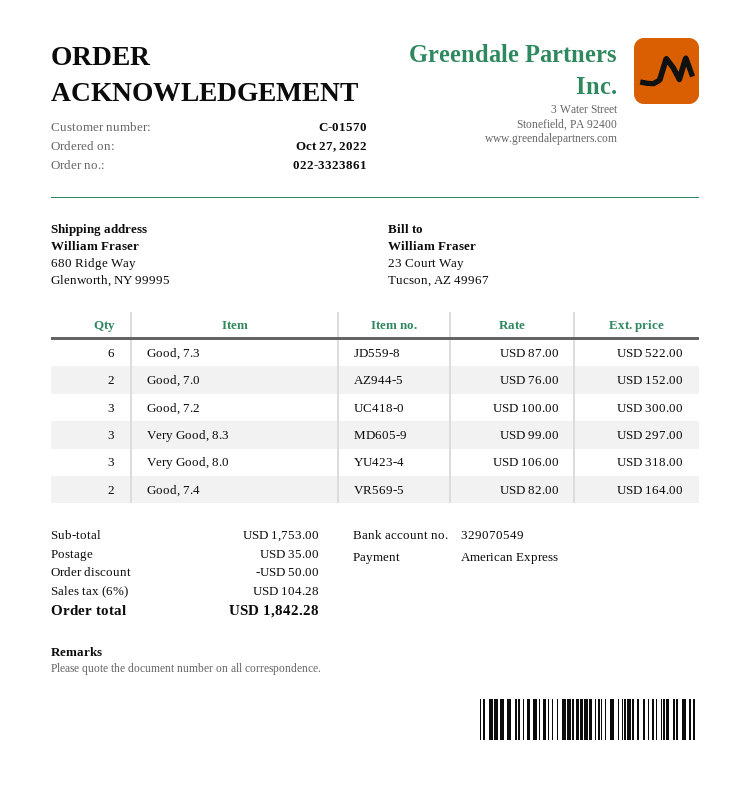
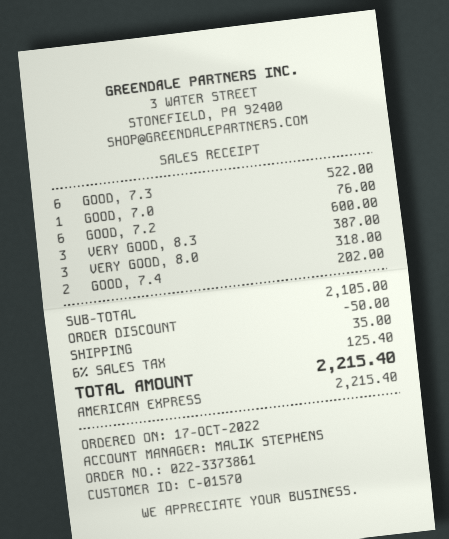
order number: 022-3323861 -> 022-3373861
order date: 2022-10-27 -> 2022-10-17
Good, 7.0: 2 for 152.00 -> 1 for 76.00
Good, 7.2: 3 for 300.00 -> 6 for 600.00
Very Good, 8.3: 3 for 297.00 -> 3 for 387.00
Good, 7.4: 2 for 164.00 -> 2 for 202.00
subtotal: 1753.00 -> 2105.00
tax: 6% = 104.28 -> 6% = 125.40
total: 1842.28 -> 2215.40

